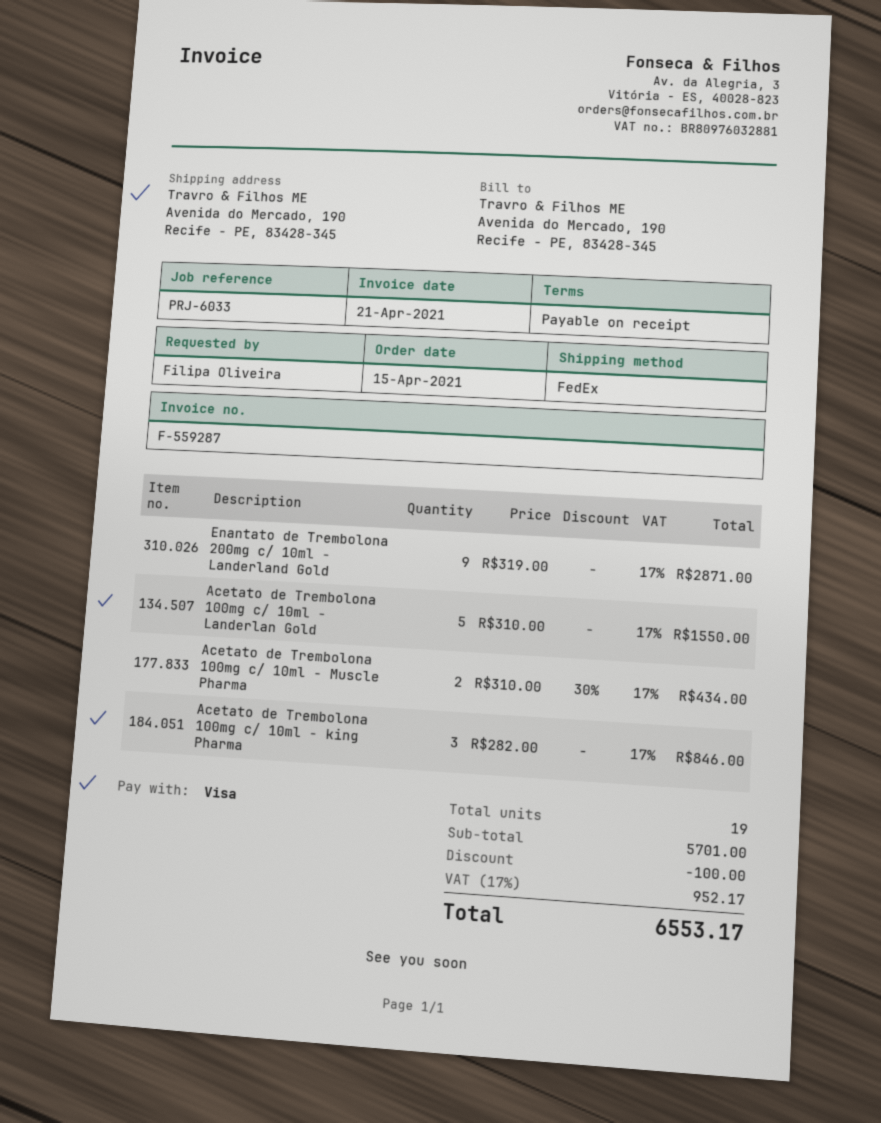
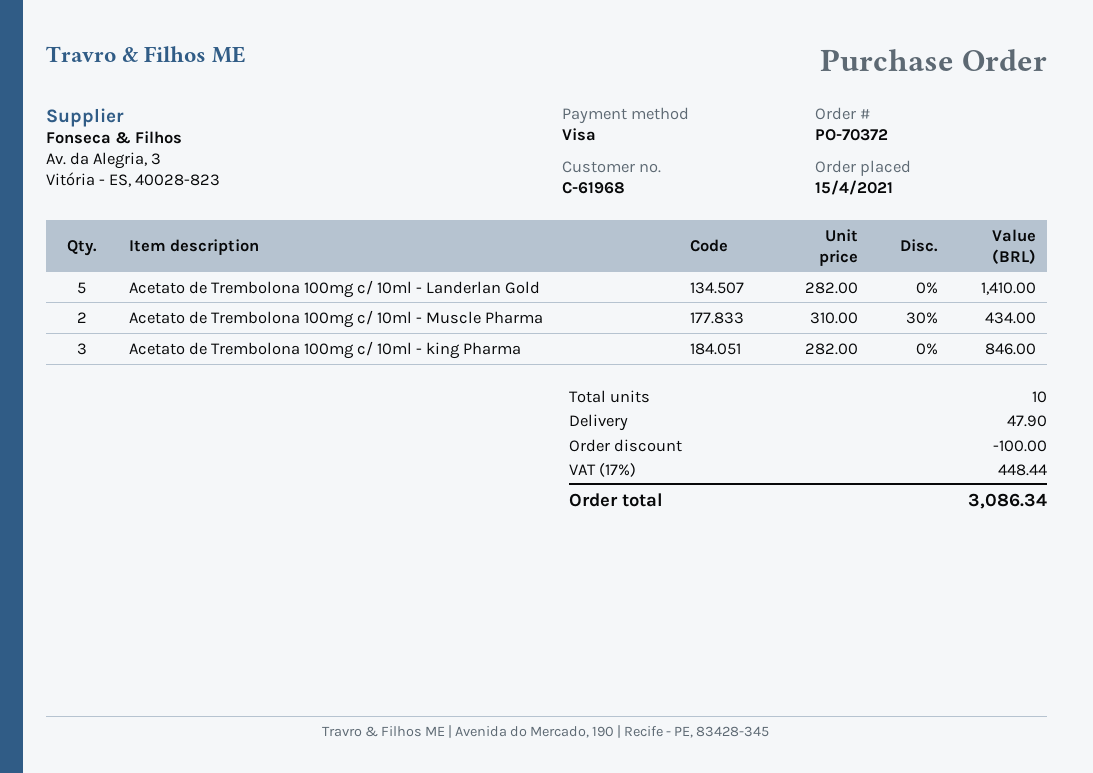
Enantato de Trembolona 200mg c/ 10ml - Landerland Gold: 9 x 319.00 = 2871.00 -> none
Acetato de Trembolona 100mg c/ 10ml - Landerlan Gold: 5 x 310.00 = 1550.00 -> 5 x 282.00 = 1410.00
total quantity: 19 -> 10
shipping: none -> 47.90
tax: 17% = 952.17 -> 17% = 448.44
total: 6553.17 -> 3086.34

